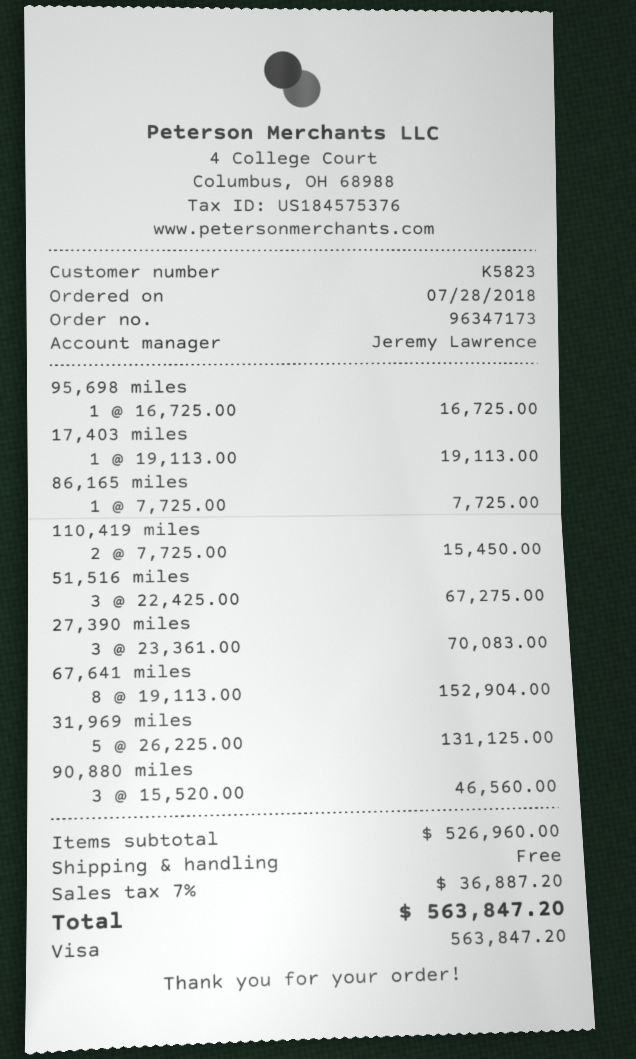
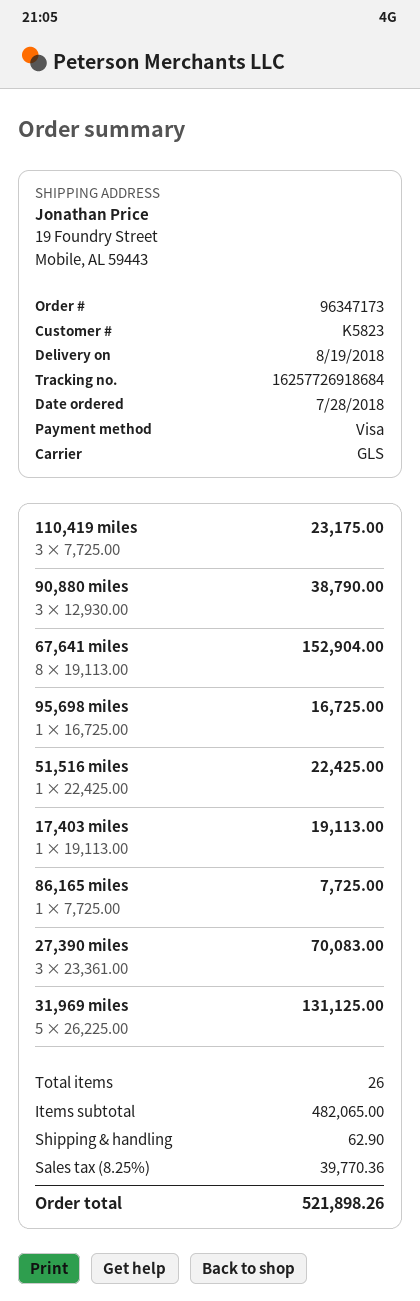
110,419 miles: 2 x 7725.00 = 15450.00 -> 3 x 7725.00 = 23175.00
51,516 miles: 3 x 22425.00 = 67275.00 -> 1 x 22425.00 = 22425.00
90,880 miles: 3 x 15520.00 = 46560.00 -> 3 x 12930.00 = 38790.00
subtotal: 526960.00 -> 482065.00
shipping: 0.00 -> 62.90
tax: 7% = 36887.20 -> 8.25% = 39770.36
total: 563847.20 -> 521898.26

